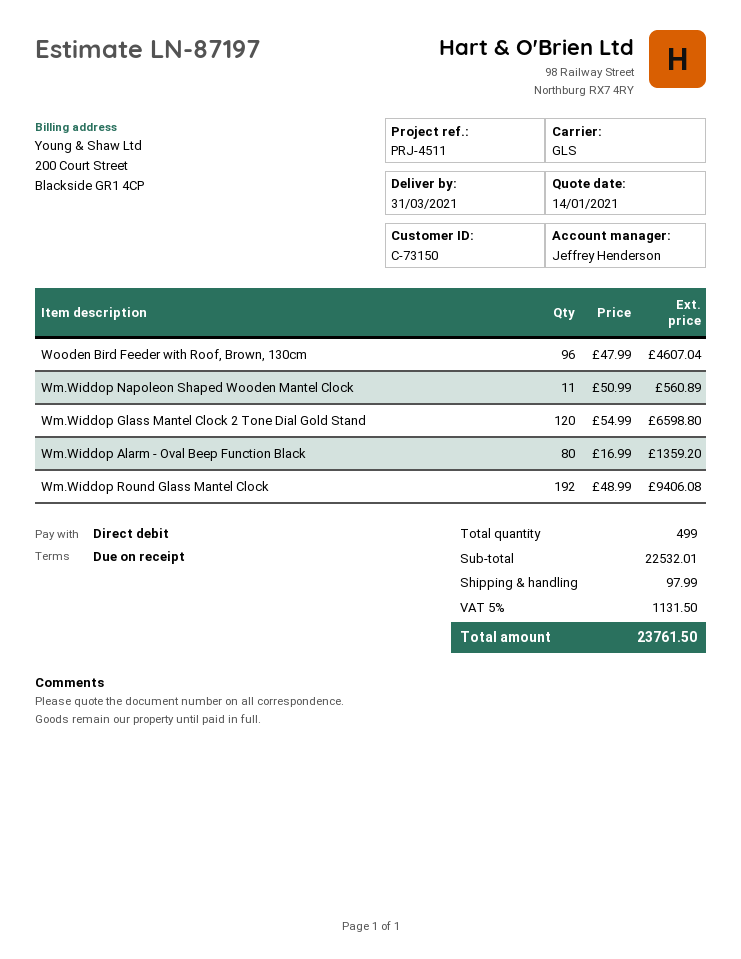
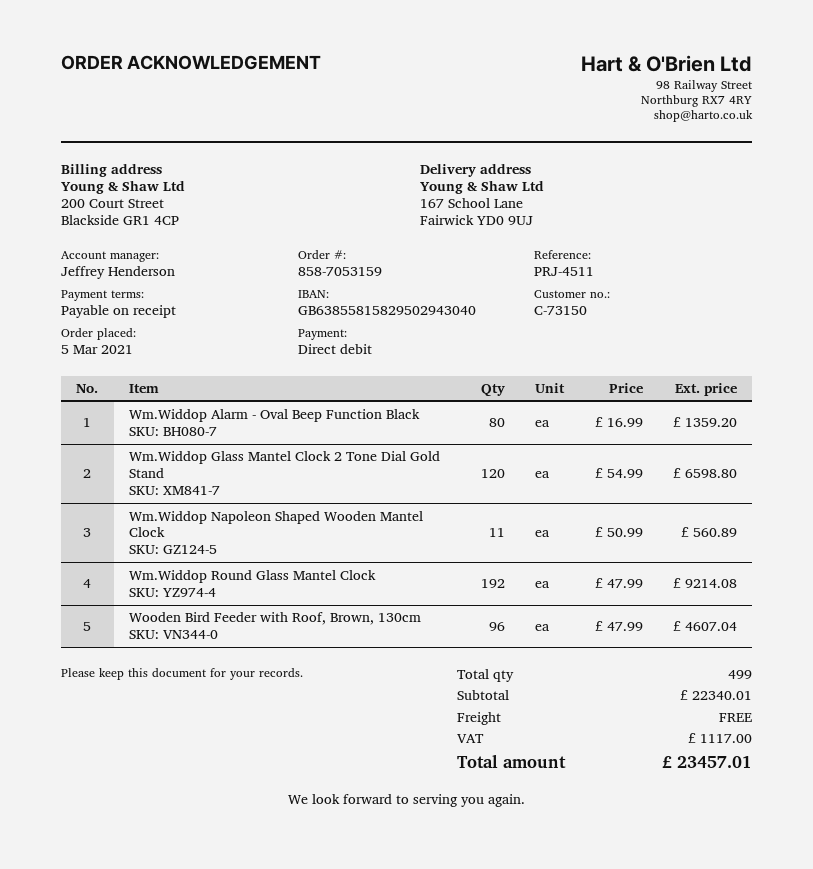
Wm.Widdop Round Glass Mantel Clock: 192 x 48.99 = 9406.08 -> 192 x 47.99 = 9214.08
subtotal: 22532.01 -> 22340.01
shipping: 97.99 -> 0.00
tax: 1131.50 -> 1117.00
total: 23761.50 -> 23457.01

